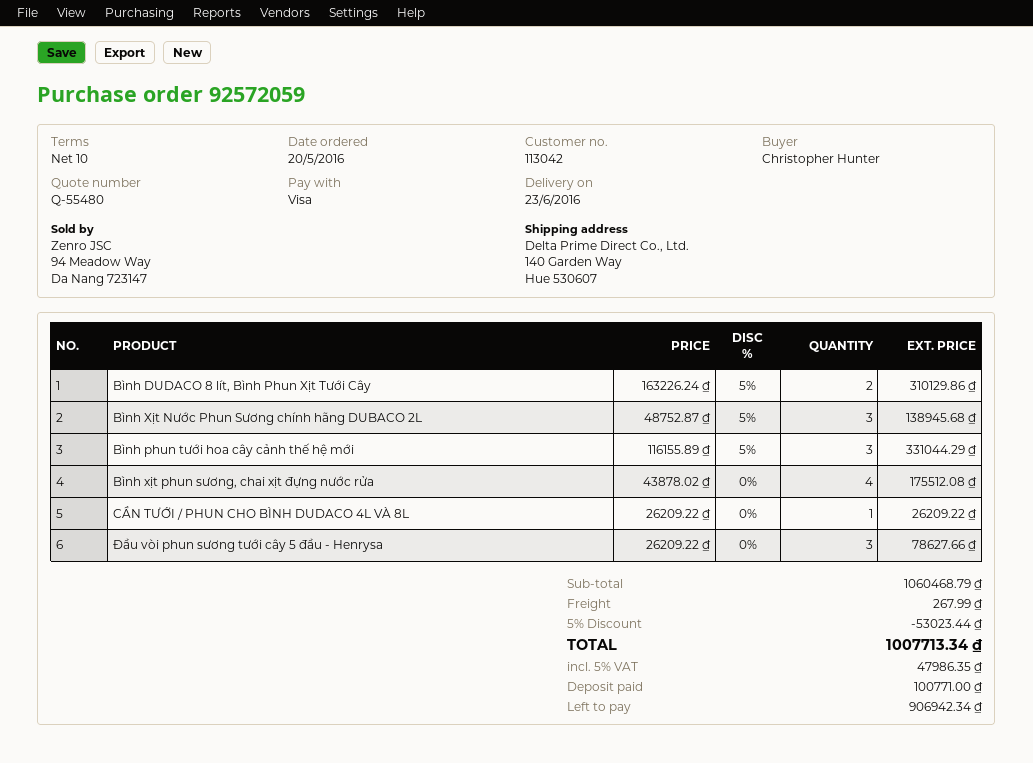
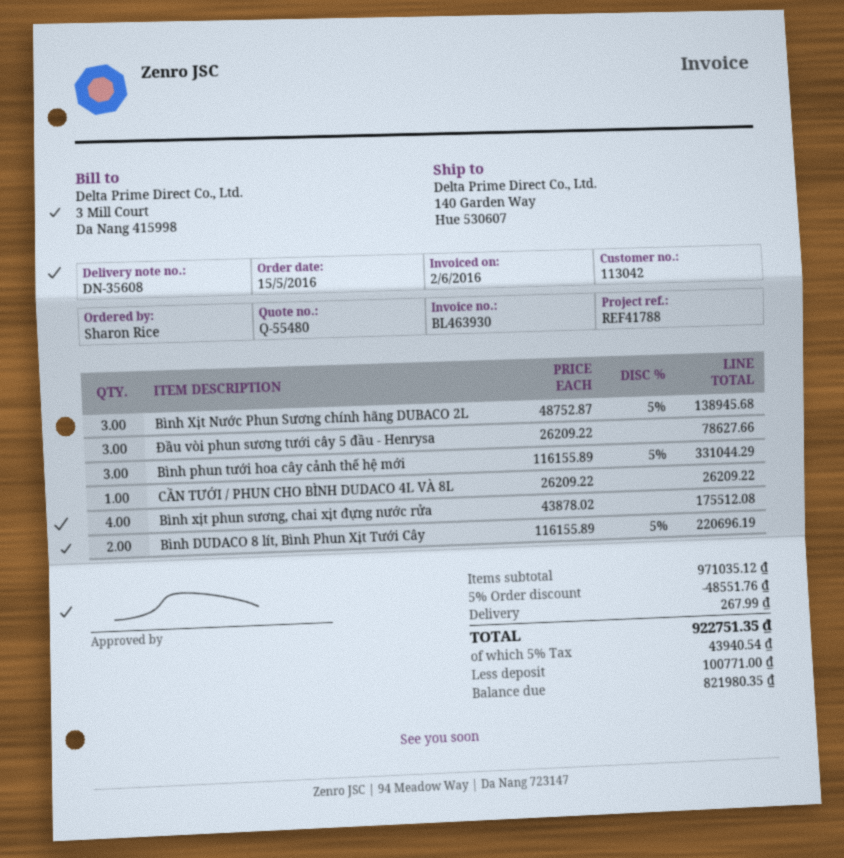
order date: 2016-05-20 -> 2016-05-15
ordered by: Christopher Hunter -> Sharon Rice
Bình DUDACO 8 lít, Bình Phun Xịt Tưới Cây: 2 x 163226.24 - 5% = 310129.86 -> 2 x 116155.89 - 5% = 220696.19
subtotal: 1060468.79 -> 971035.12
discount: 5% = 53023.44 -> 5% = 48551.76
tax: 5% = 47986.35 -> 5% = 43940.54
total: 1007713.34 -> 922751.35
balance: 906942.34 -> 821980.35

